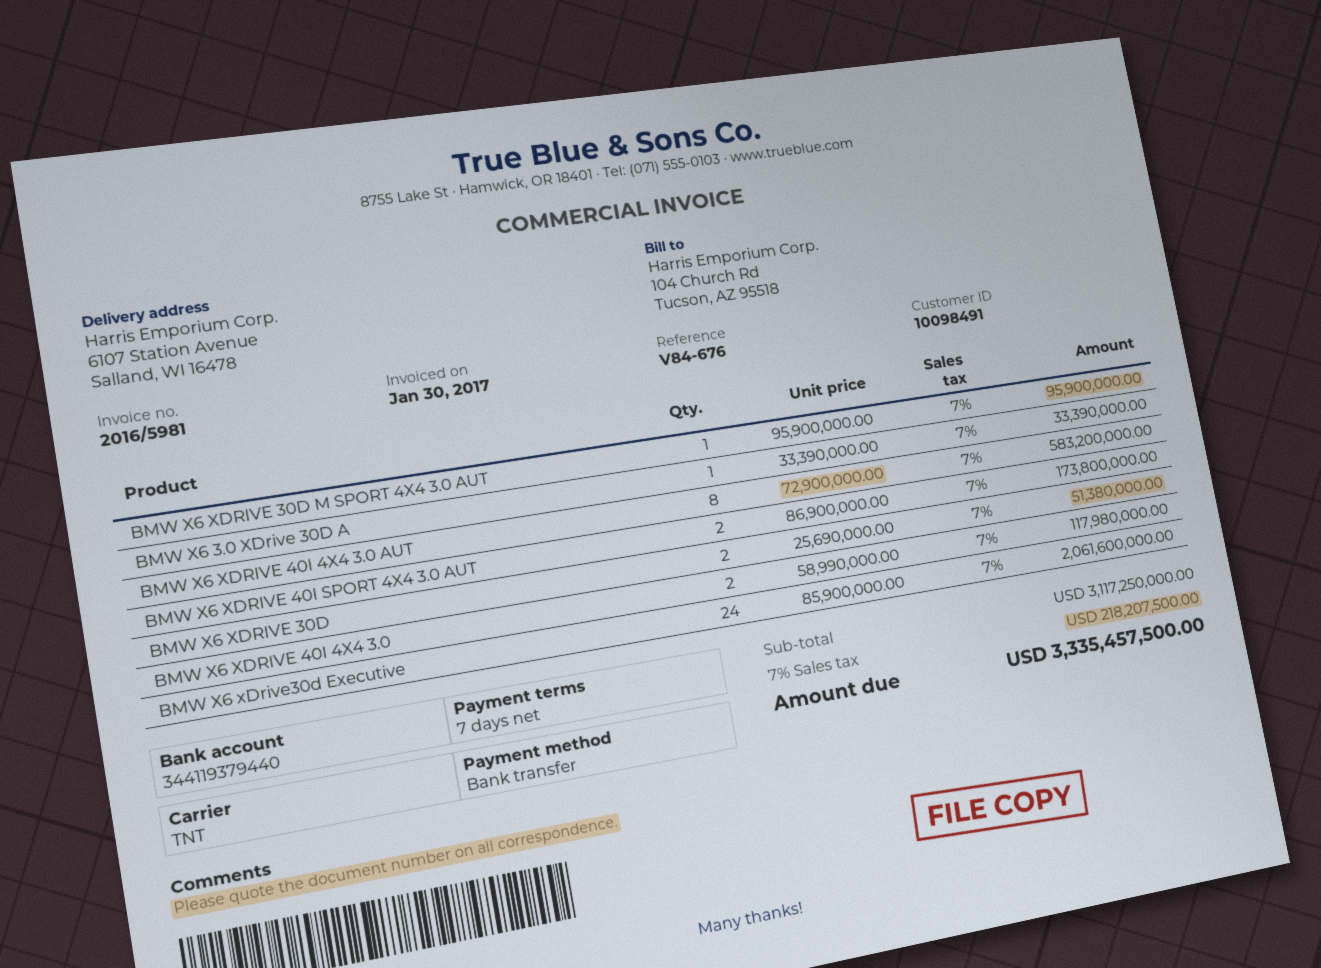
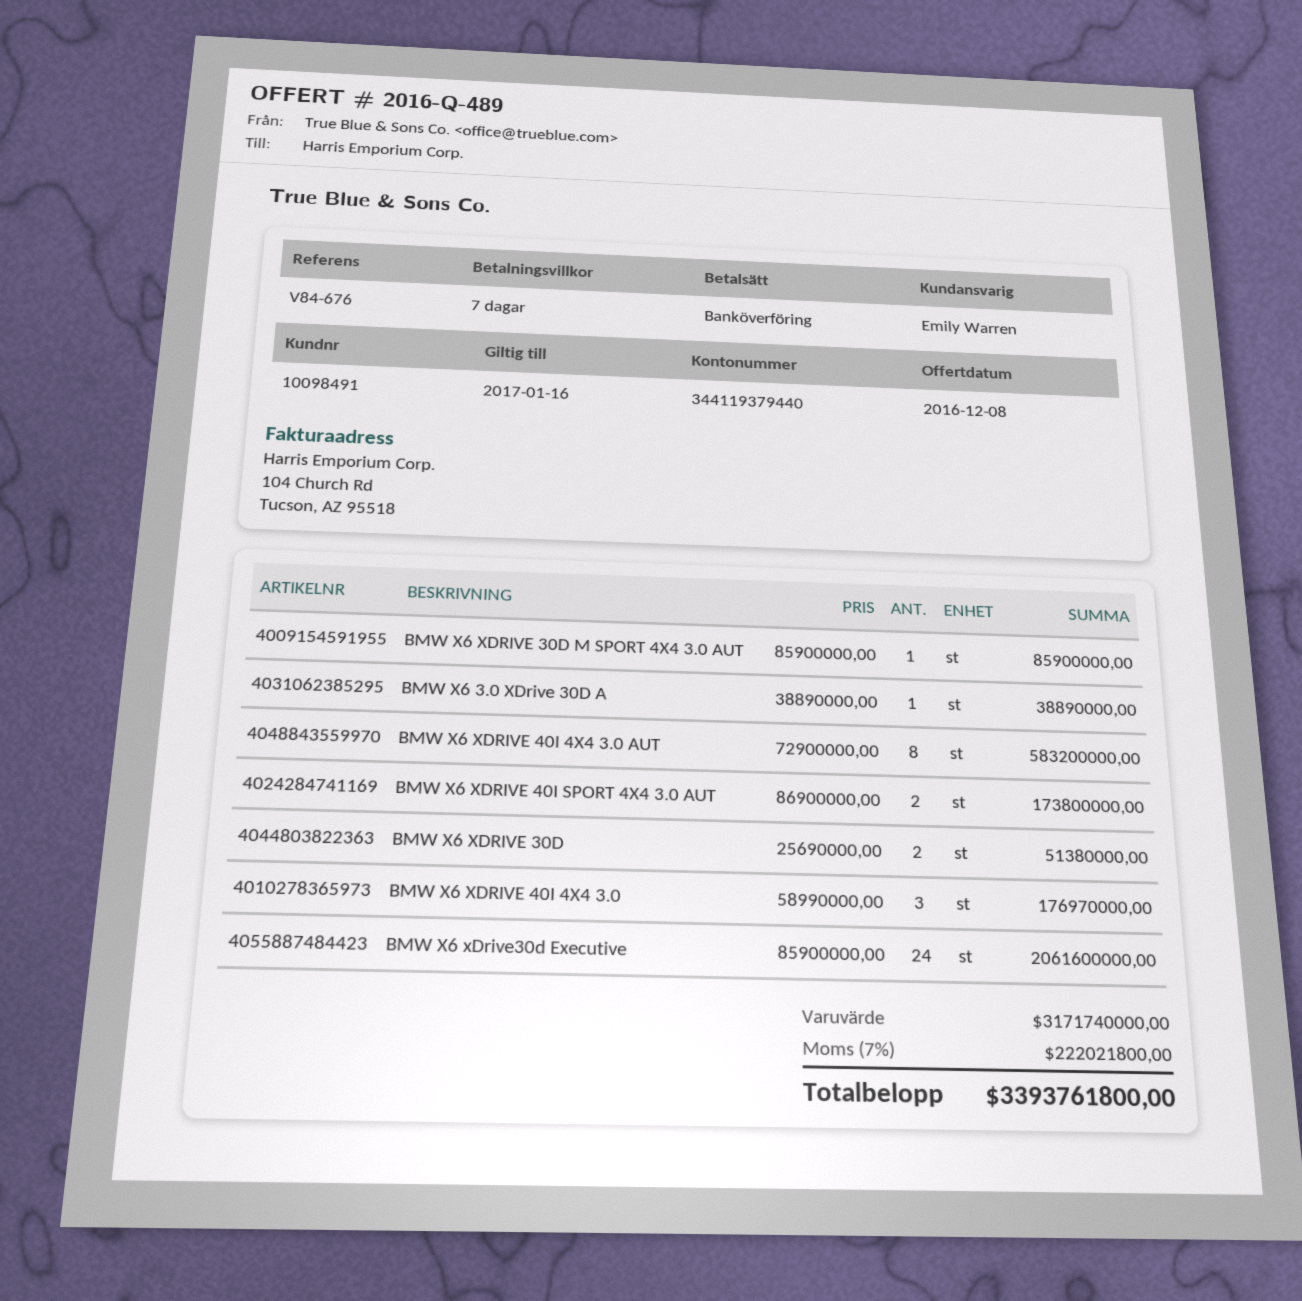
BMW X6 XDRIVE 30D M SPORT 4X4 3.0 AUT: 1 x 95900000.00 = 95900000.00 -> 1 x 85900000.00 = 85900000.00
BMW X6 3.0 XDrive 30D A: 1 x 33390000.00 = 33390000.00 -> 1 x 38890000.00 = 38890000.00
BMW X6 XDRIVE 40I 4X4 3.0: 2 x 58990000.00 = 117980000.00 -> 3 x 58990000.00 = 176970000.00
subtotal: 3117250000.00 -> 3171740000.00
tax: 7% = 218207500.00 -> 7% = 222021800.00
total: 3335457500.00 -> 3393761800.00

